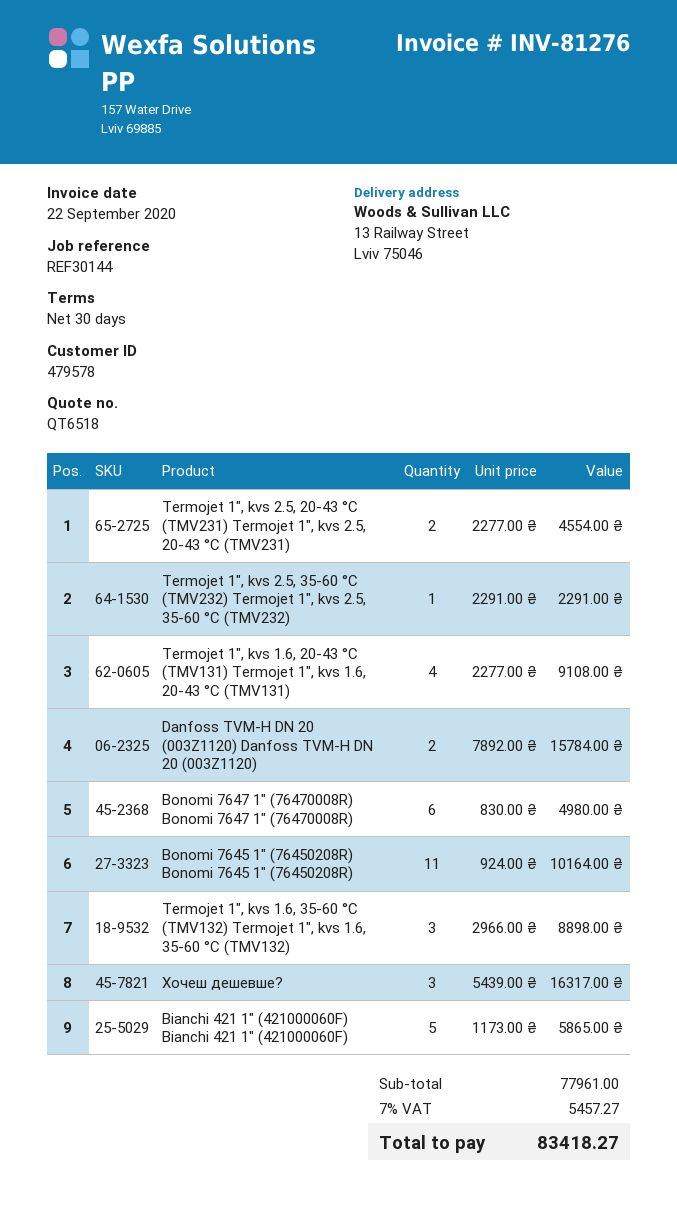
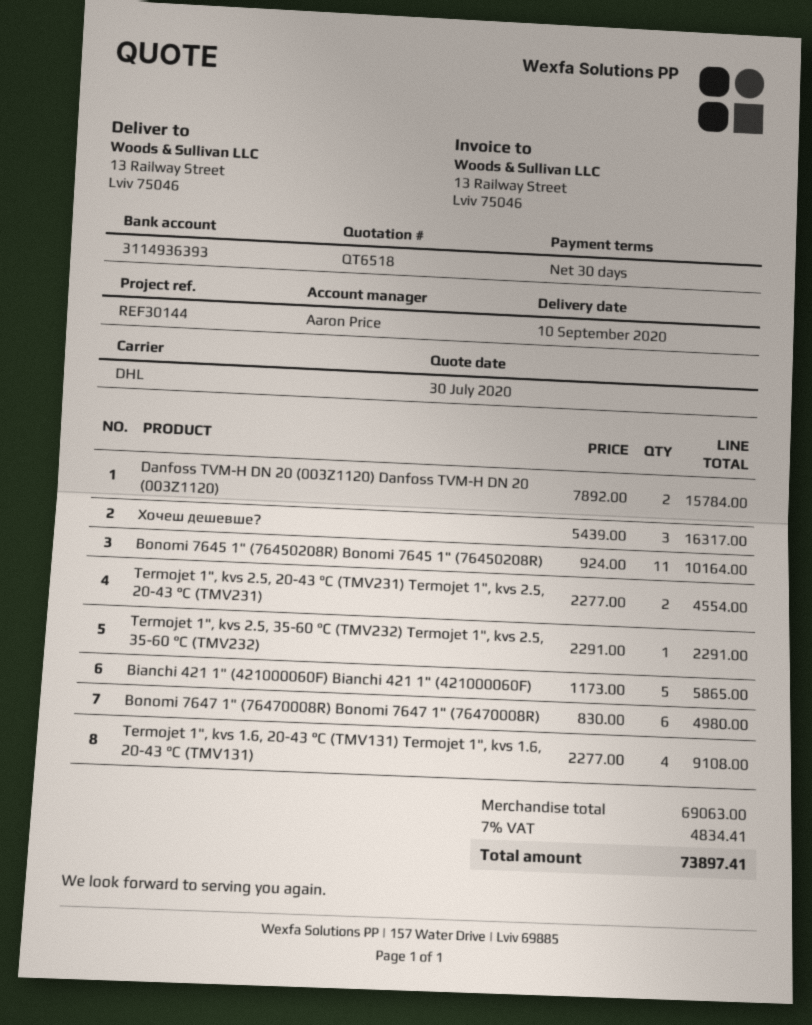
Termojet 1", kvs 1.6, 35-60 °C (TMV132) Termojet 1", kvs 1.6, 35-60 °C (TMV132): 3 x 2966.00 = 8898.00 -> none
subtotal: 77961.00 -> 69063.00
tax: 7% = 5457.27 -> 7% = 4834.41
total: 83418.27 -> 73897.41

